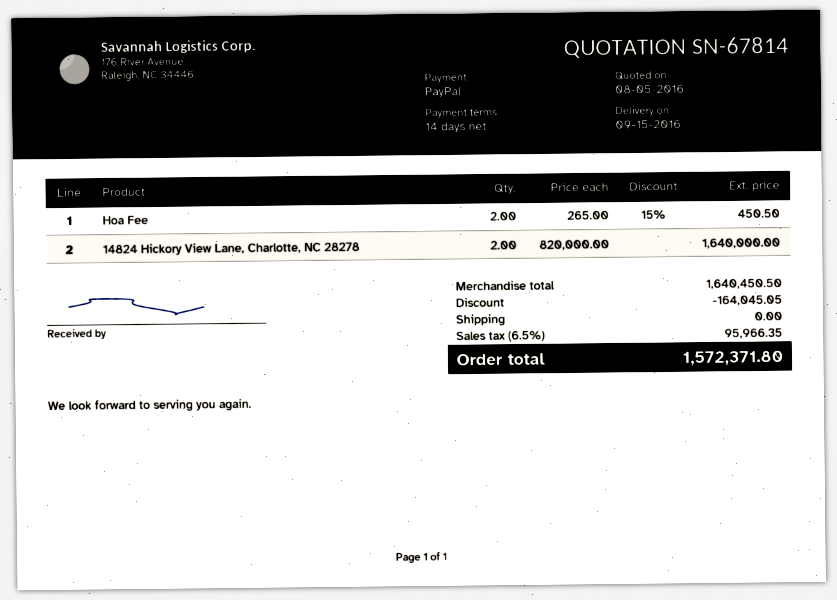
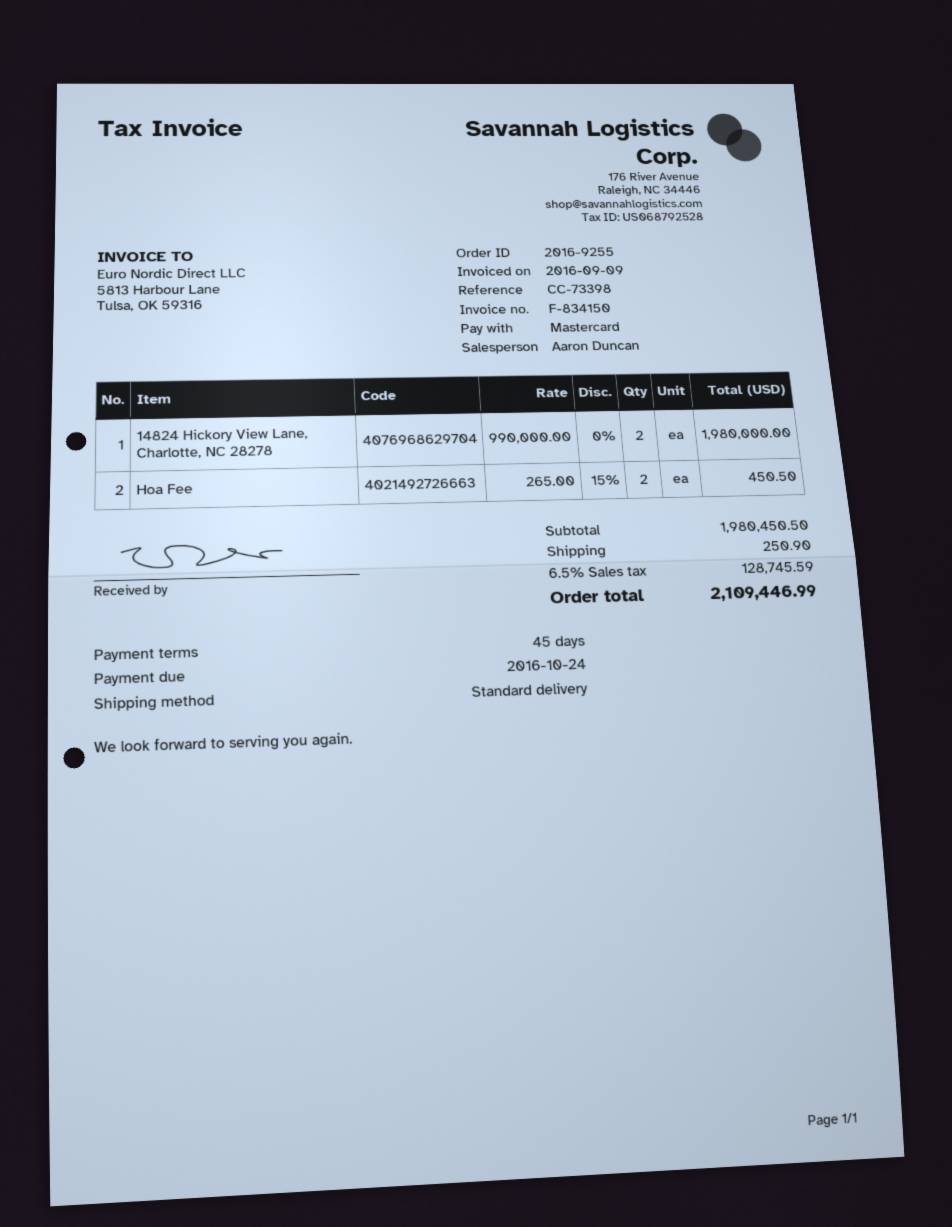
payment terms: 14 days -> 45 days
payment method: PayPal -> Mastercard
14824 Hickory View Lane, Charlotte, NC 28278: 2 x 820000.00 = 1640000.00 -> 2 x 990000.00 = 1980000.00
subtotal: 1640450.50 -> 1980450.50
discount: 164045.05 -> none
shipping: 0.00 -> 250.90
tax: 6.5% = 95966.35 -> 6.5% = 128745.59
total: 1572371.80 -> 2109446.99

